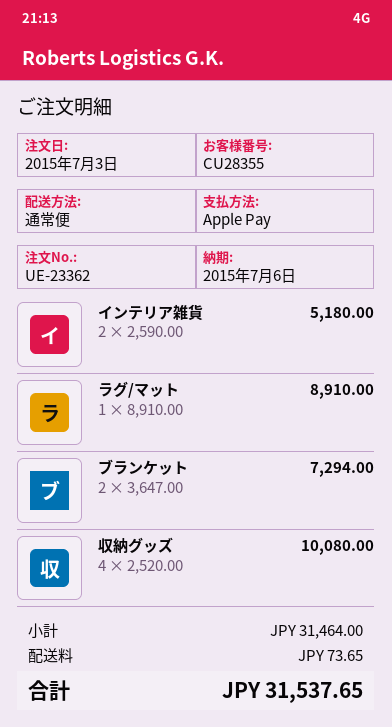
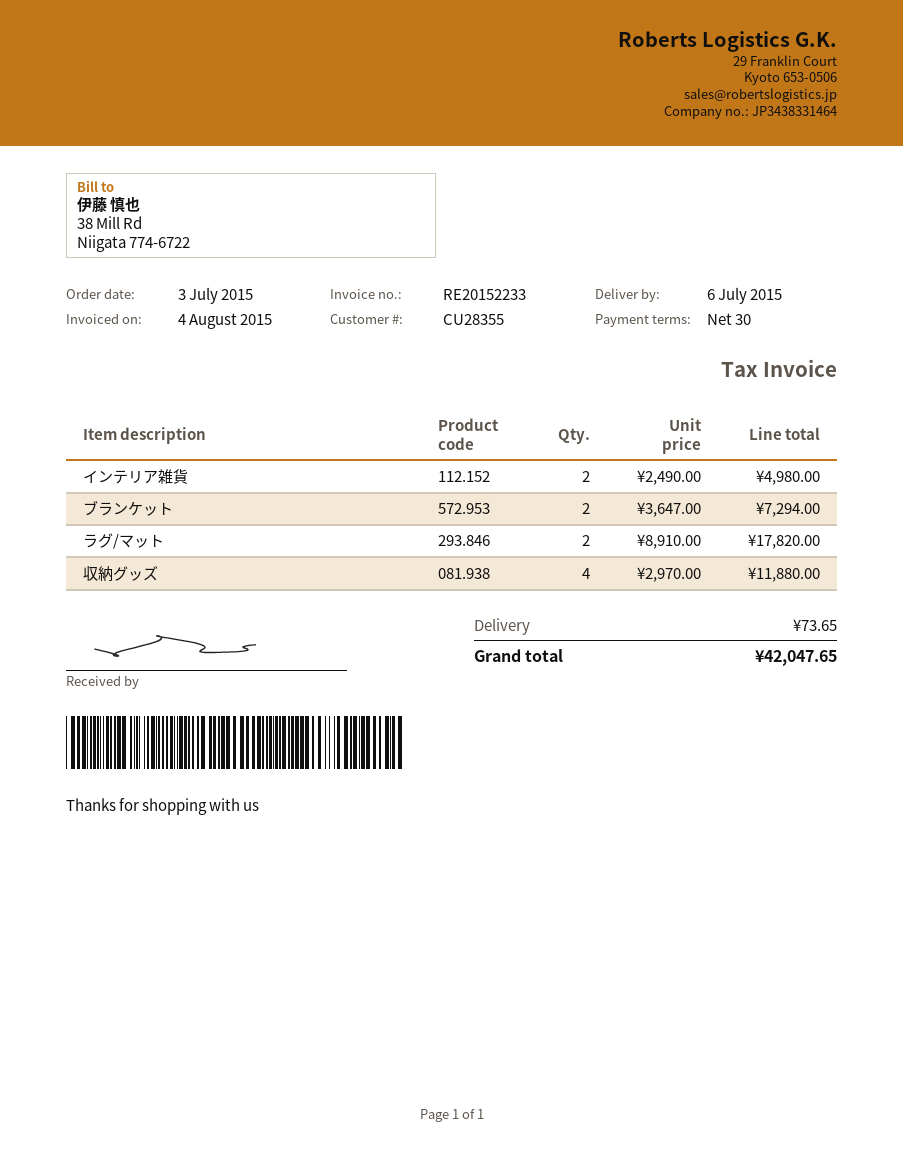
インテリア雑貨: 2 x 2590.00 = 5180.00 -> 2 x 2490.00 = 4980.00
ラグ/マット: 1 x 8910.00 = 8910.00 -> 2 x 8910.00 = 17820.00
収納グッズ: 4 x 2520.00 = 10080.00 -> 4 x 2970.00 = 11880.00
total: 31537.65 -> 42047.65

